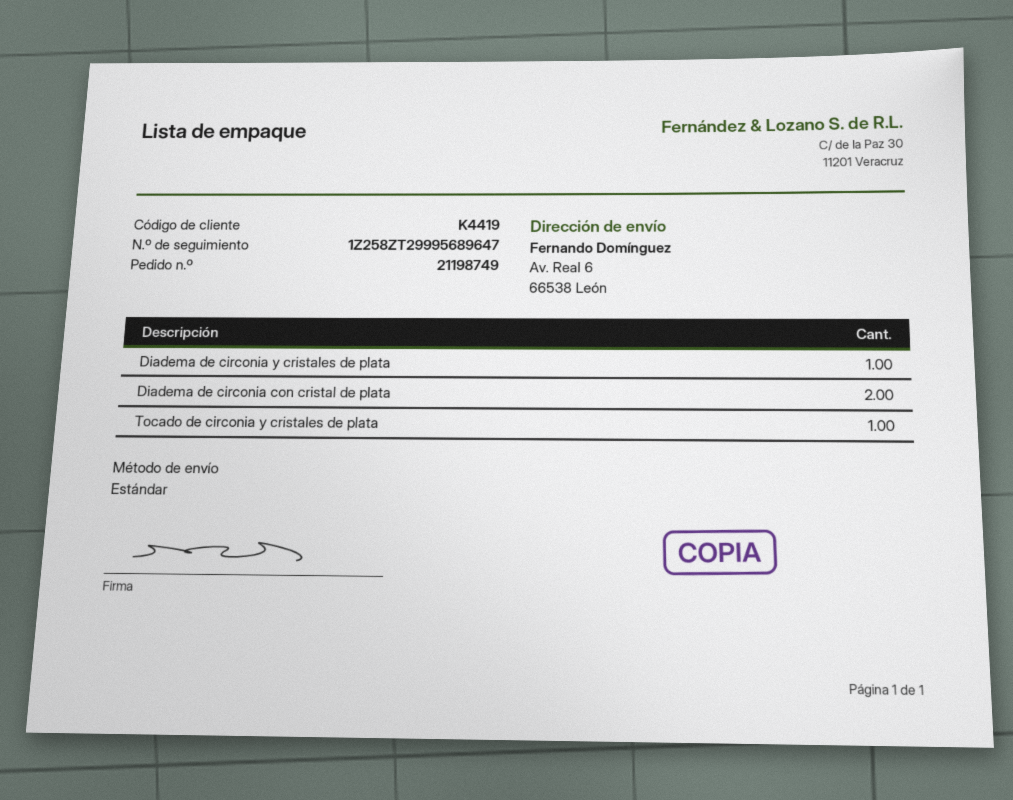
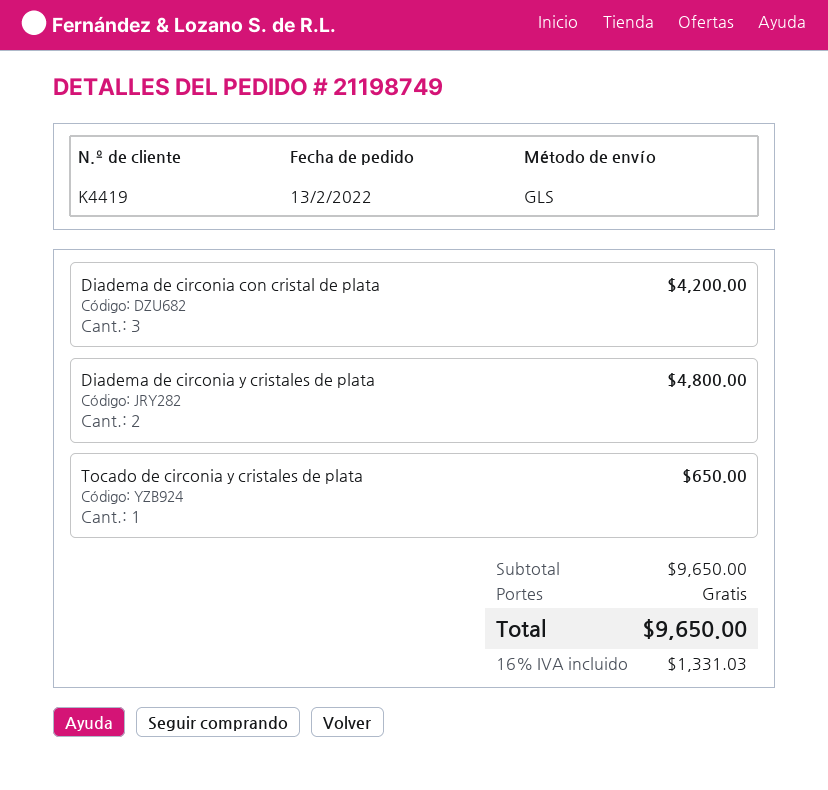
shipping method: standard -> GLS
Diadema de circonia y cristales de plata: 1 -> 2
Diadema de circonia con cristal de plata: 2 -> 3

